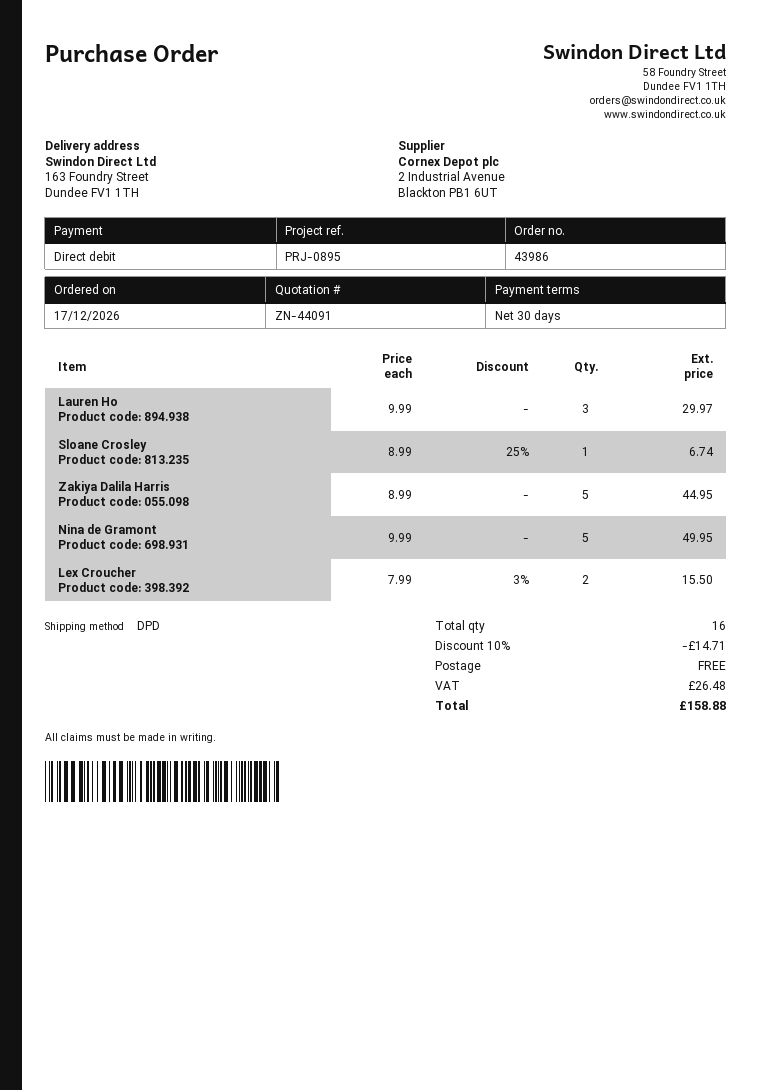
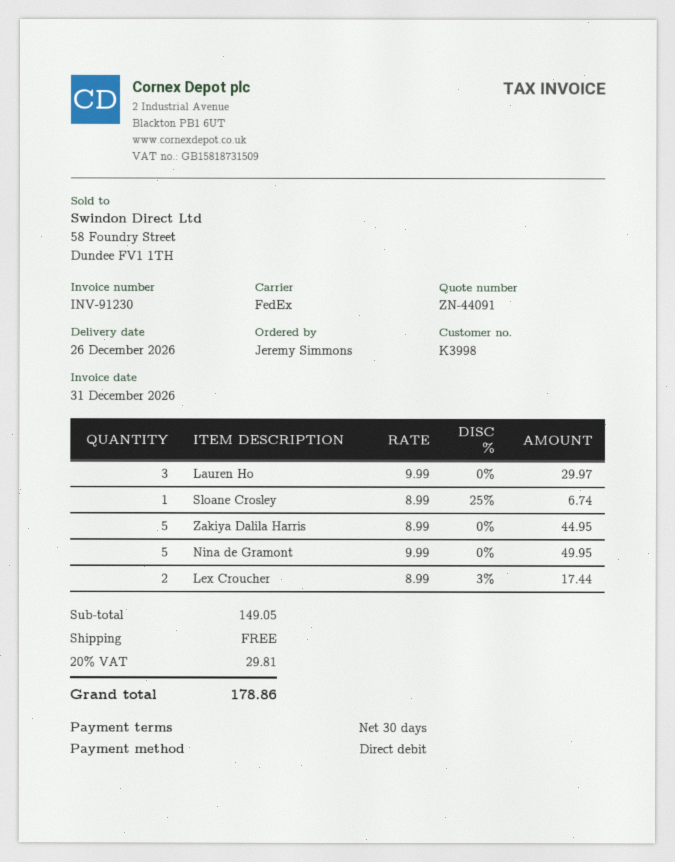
shipping method: DPD -> FedEx
Lex Croucher: 2 x 7.99 - 3% = 15.50 -> 2 x 8.99 - 3% = 17.44
discount: 10% = 14.71 -> none
tax: 26.48 -> 29.81
total: 158.88 -> 178.86

